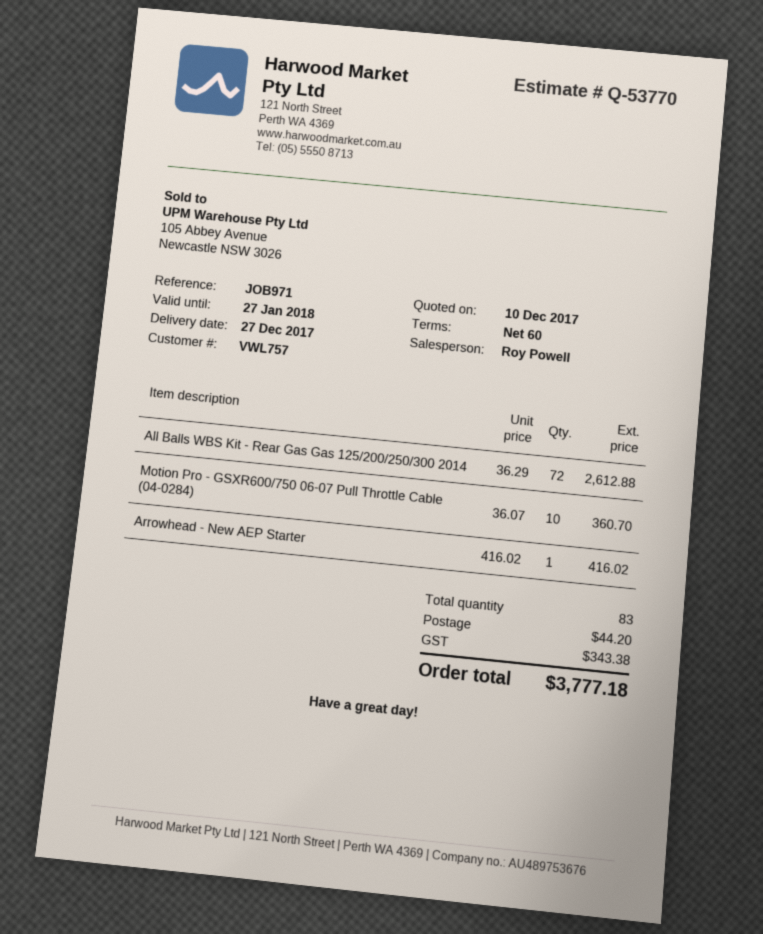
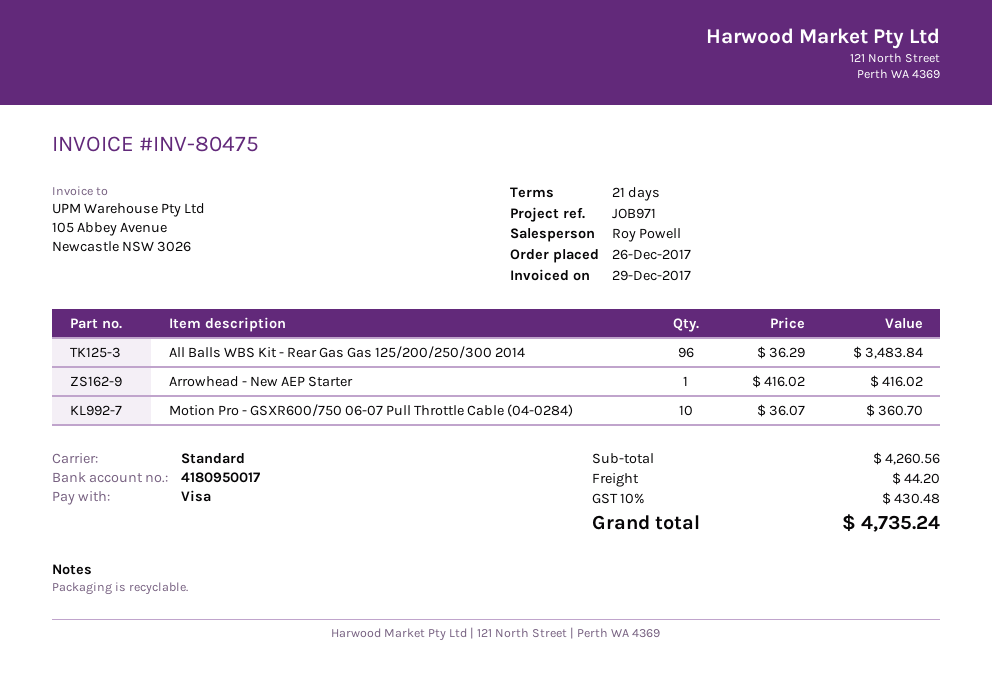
payment terms: 60 days -> 21 days
All Balls WBS Kit - Rear Gas Gas 125/200/250/300 2014: 72 x 36.29 = 2612.88 -> 96 x 36.29 = 3483.84
tax: 343.38 -> 430.48
total: 3777.18 -> 4735.24

